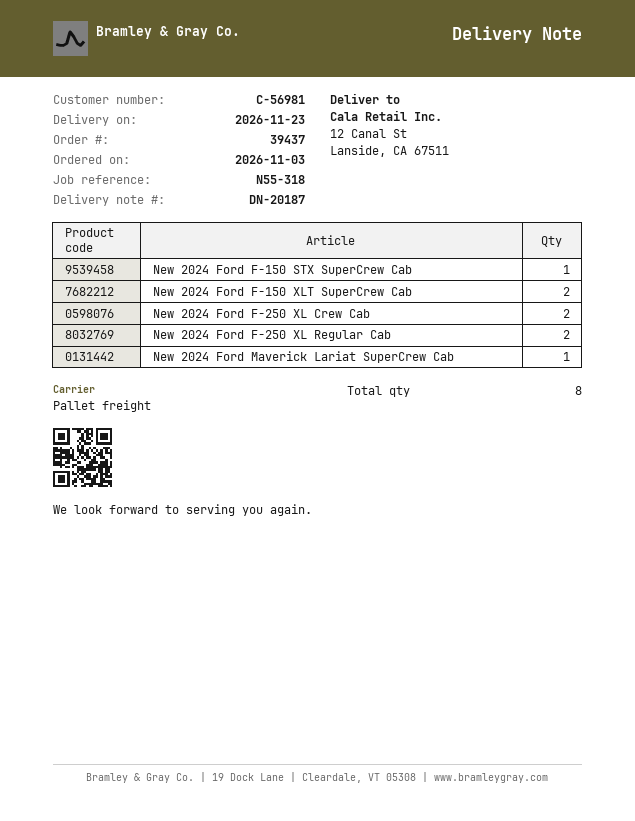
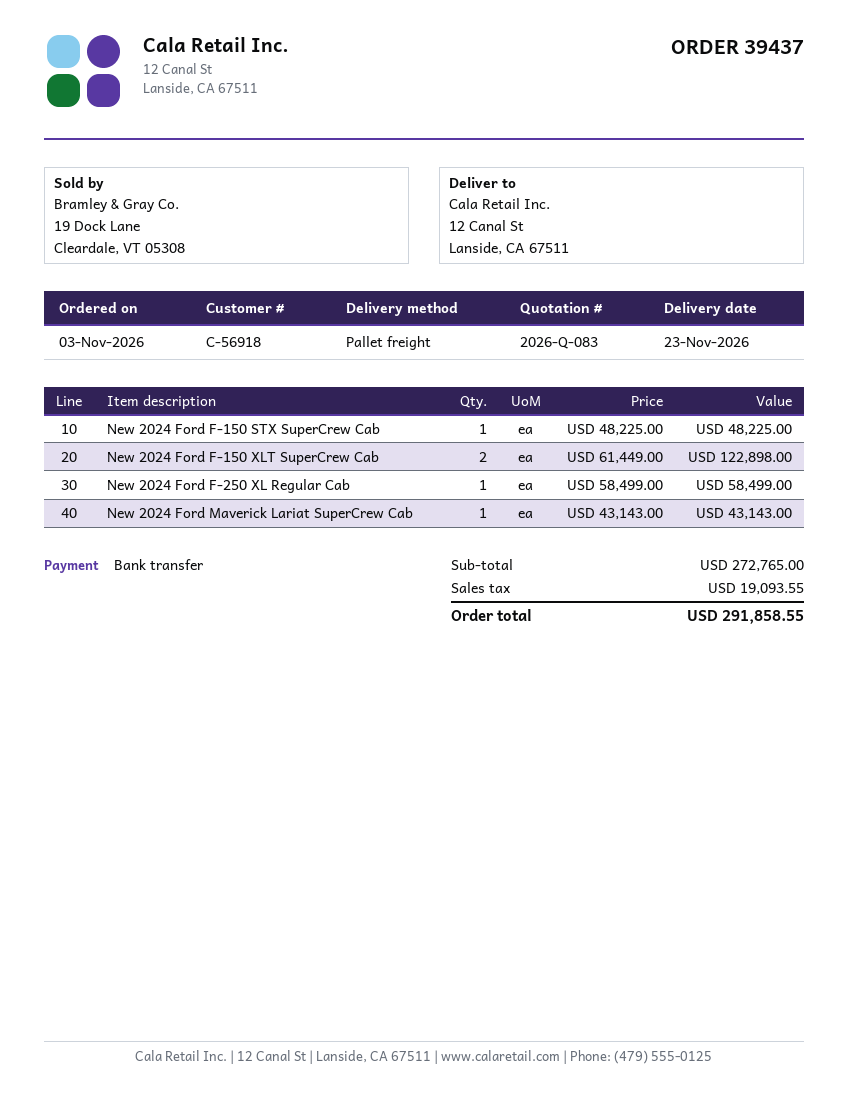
customer number: C-56981 -> C-56918
New 2024 Ford F-250 XL Crew Cab: 2 -> none
New 2024 Ford F-250 XL Regular Cab: 2 -> 1

